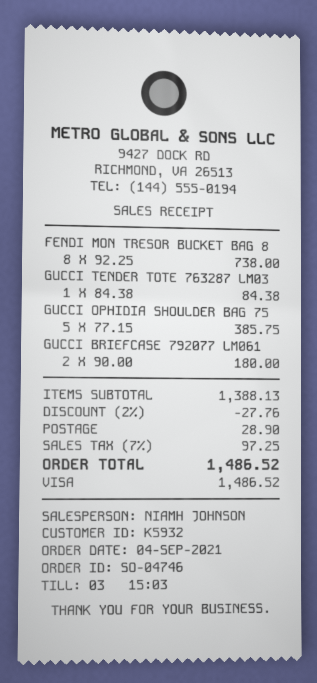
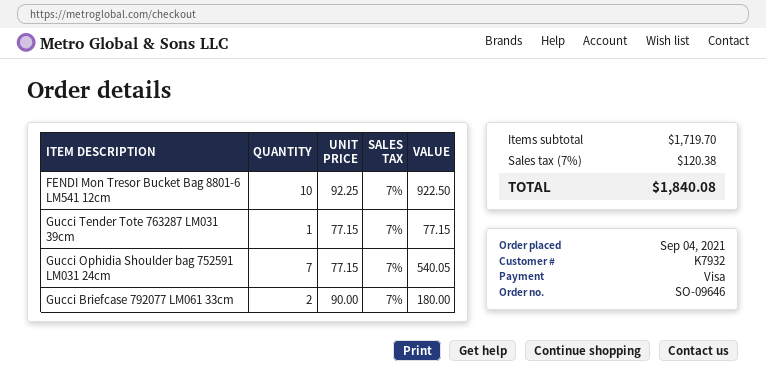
order number: SO-04746 -> SO-09646
customer number: K5932 -> K7932
FENDI MON TRESOR BUCKET BAG 8: 8 x 92.25 = 738.00 -> 10 x 92.25 = 922.50
GUCCI TENDER TOTE 763287 LM03: 1 x 84.38 = 84.38 -> 1 x 77.15 = 77.15
GUCCI OPHIDIA SHOULDER BAG 75: 5 x 77.15 = 385.75 -> 7 x 77.15 = 540.05
subtotal: 1388.13 -> 1719.70
discount: 2% = 27.76 -> none
shipping: 28.90 -> none
tax: 7% = 97.25 -> 7% = 120.38
total: 1486.52 -> 1840.08

